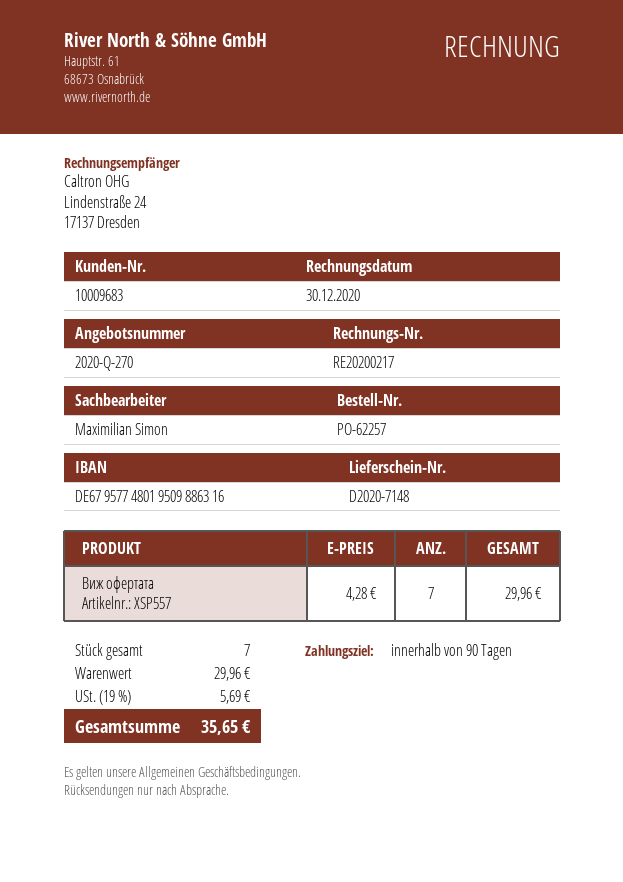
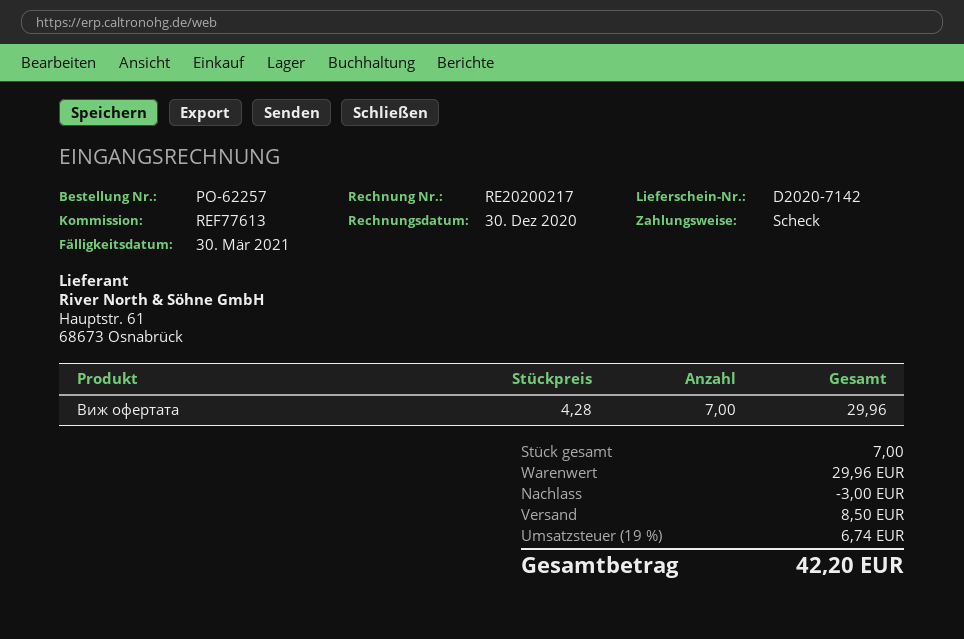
delivery note number: D2020-7148 -> D2020-7142
discount: none -> 3.00
shipping: none -> 8.50
tax: 19% = 5.69 -> 19% = 6.74
total: 35.65 -> 42.20

